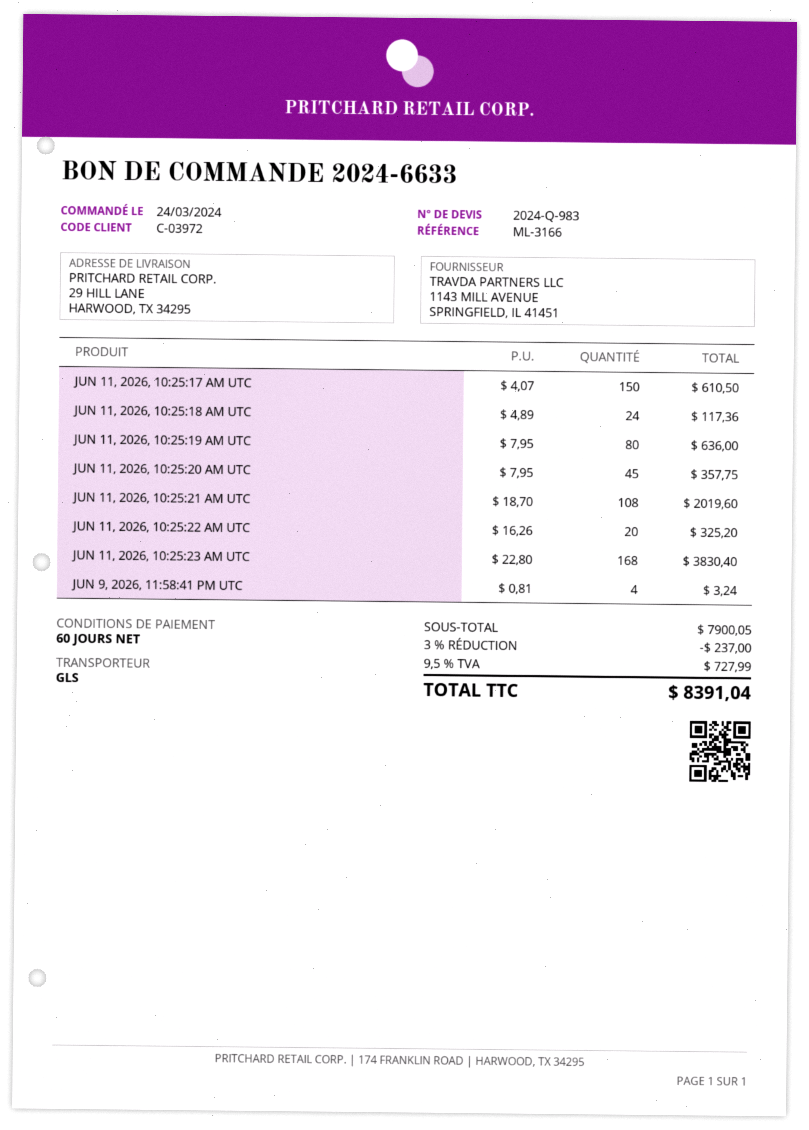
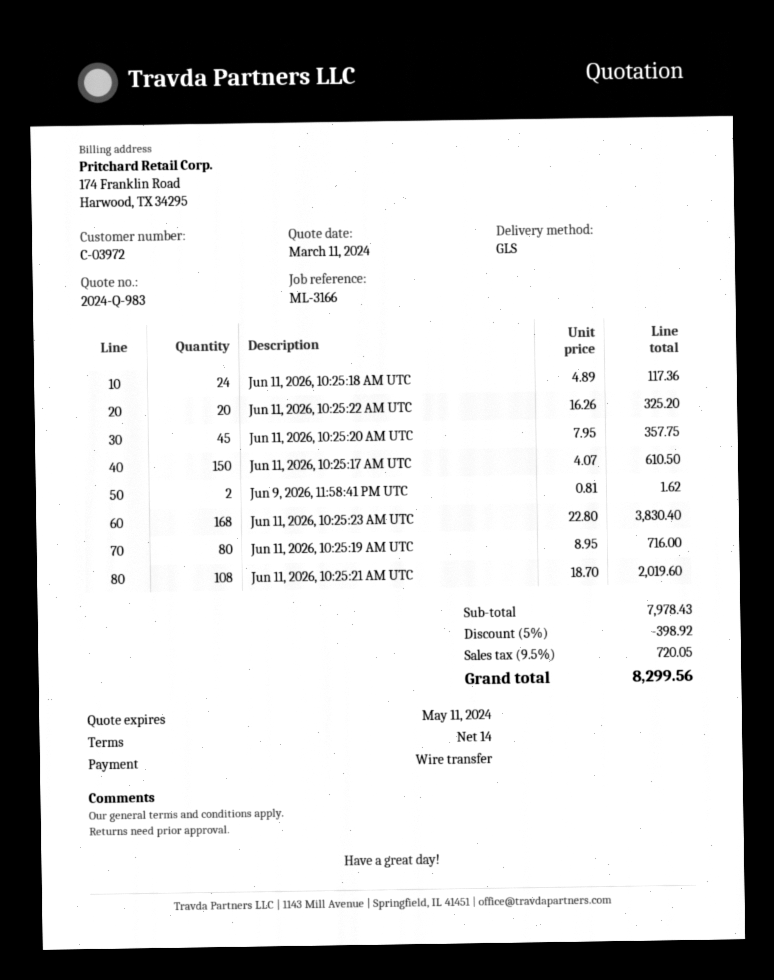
payment terms: 60 days -> 14 days
JUN 11, 2026, 10:25:19 AM UTC: 80 x 7.95 = 636.00 -> 80 x 8.95 = 716.00
JUN 9, 2026, 11:58:41 PM UTC: 4 x 0.81 = 3.24 -> 2 x 0.81 = 1.62
subtotal: 7900.05 -> 7978.43
discount: 3% = 237.00 -> 5% = 398.92
tax: 9.5% = 727.99 -> 9.5% = 720.05
total: 8391.04 -> 8299.56

